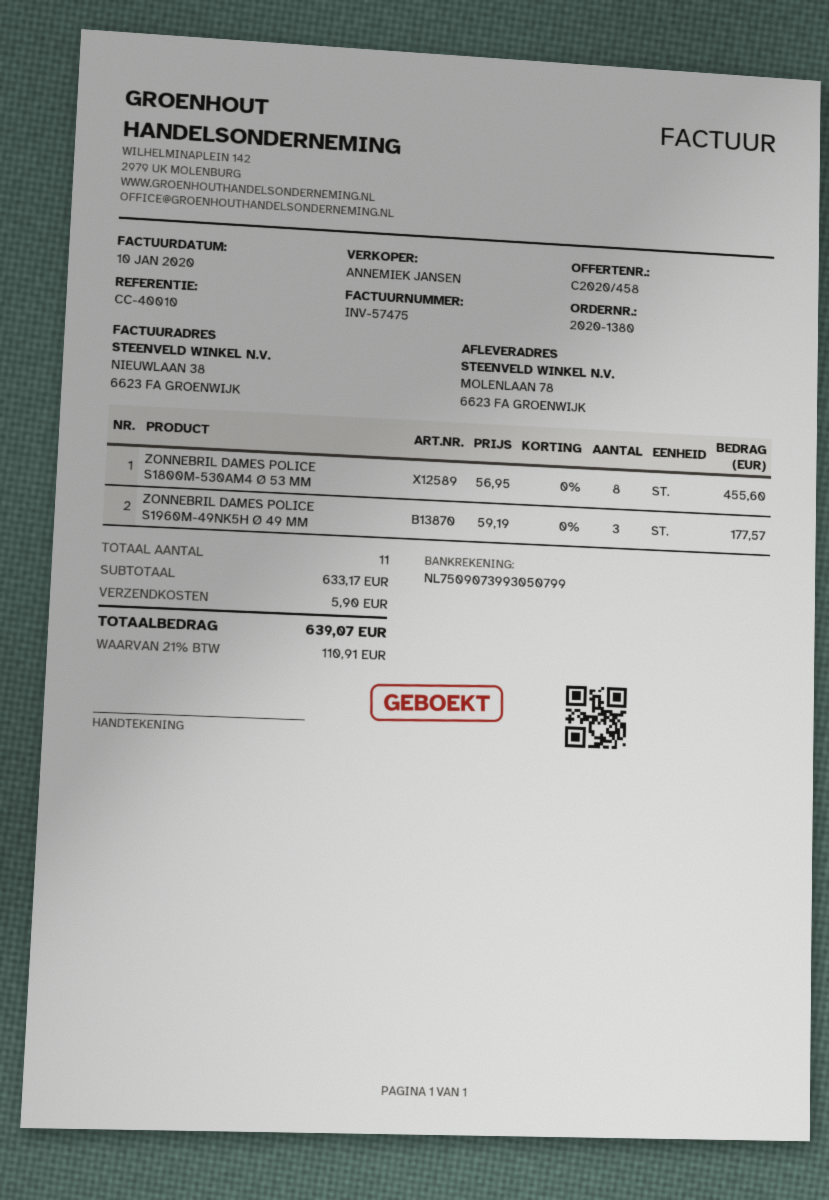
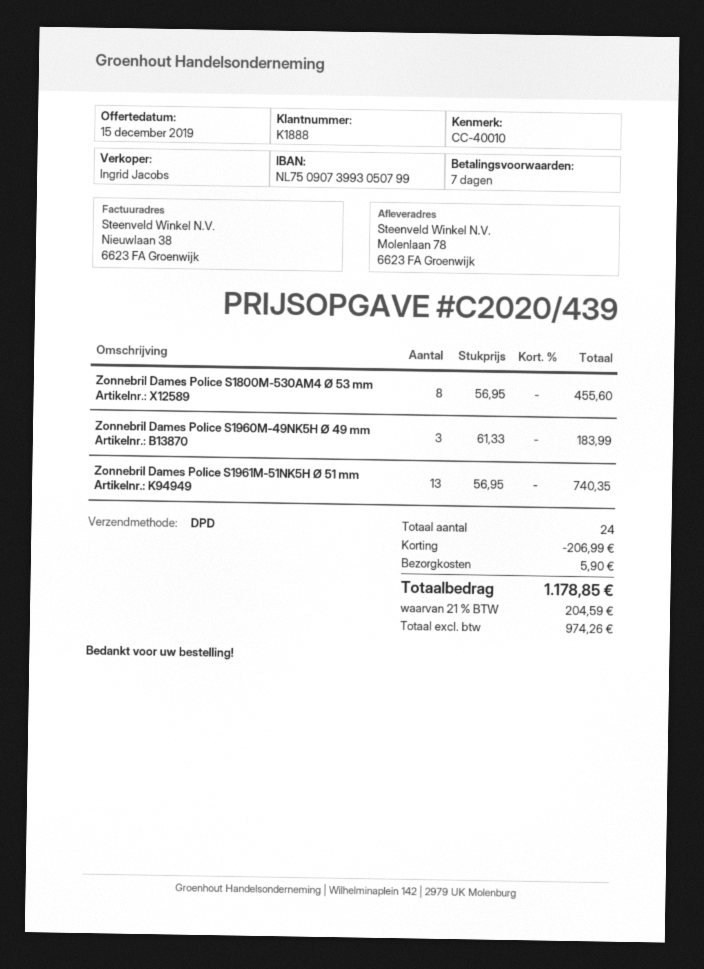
quote number: C2020/458 -> C2020/439
sales rep: ANNEMIEK JANSEN -> Ingrid Jacobs
ZONNEBRIL DAMES POLICE S1960M-49NK5H Ø 49 MM: 3 x 59.19 = 177.57 -> 3 x 61.33 = 183.99
Zonnebril Dames Police S1961M-51NK5H Ø 51 mm: none -> 13 x 56.95 = 740.35
total quantity: 11 -> 24
discount: none -> 206.99
tax: 21% = 110.91 -> 21% = 204.59
total: 639.07 -> 1178.85

